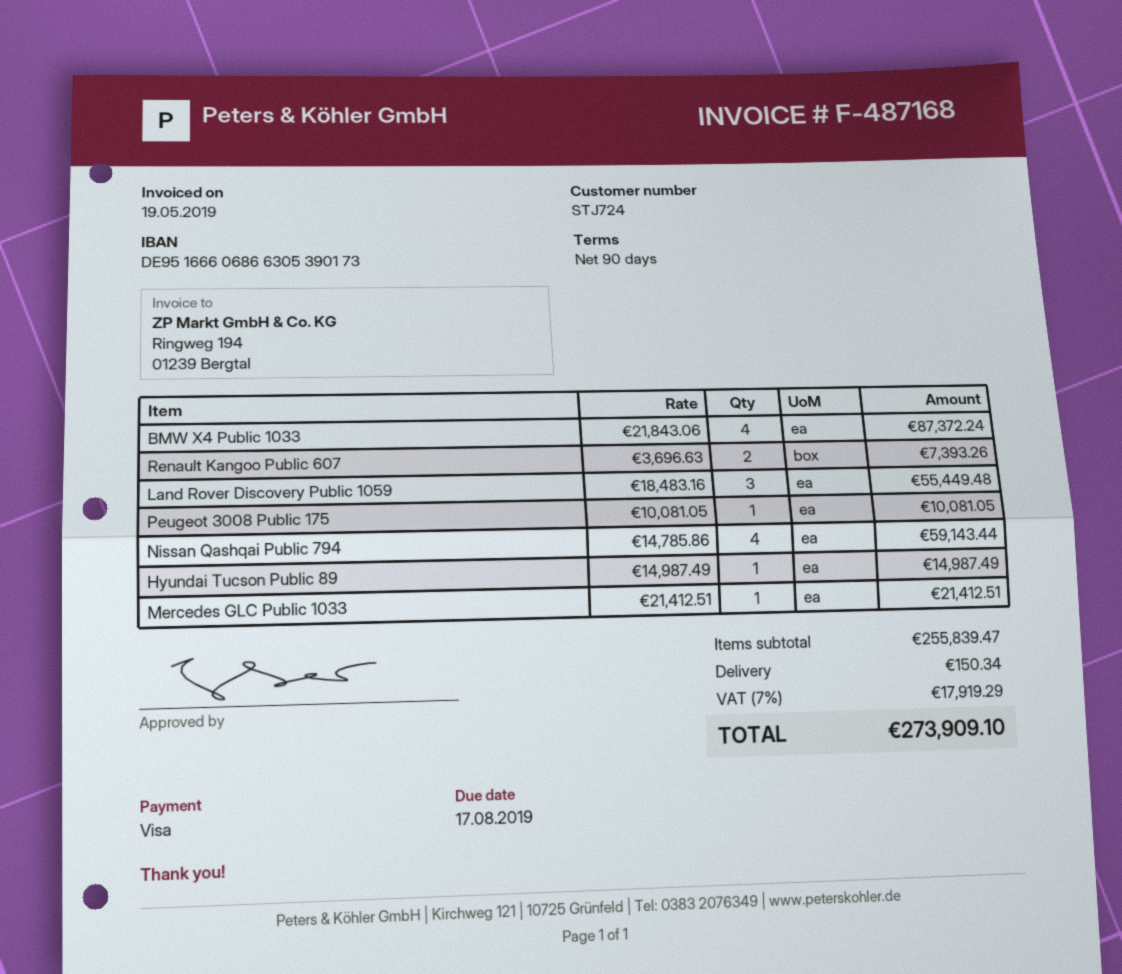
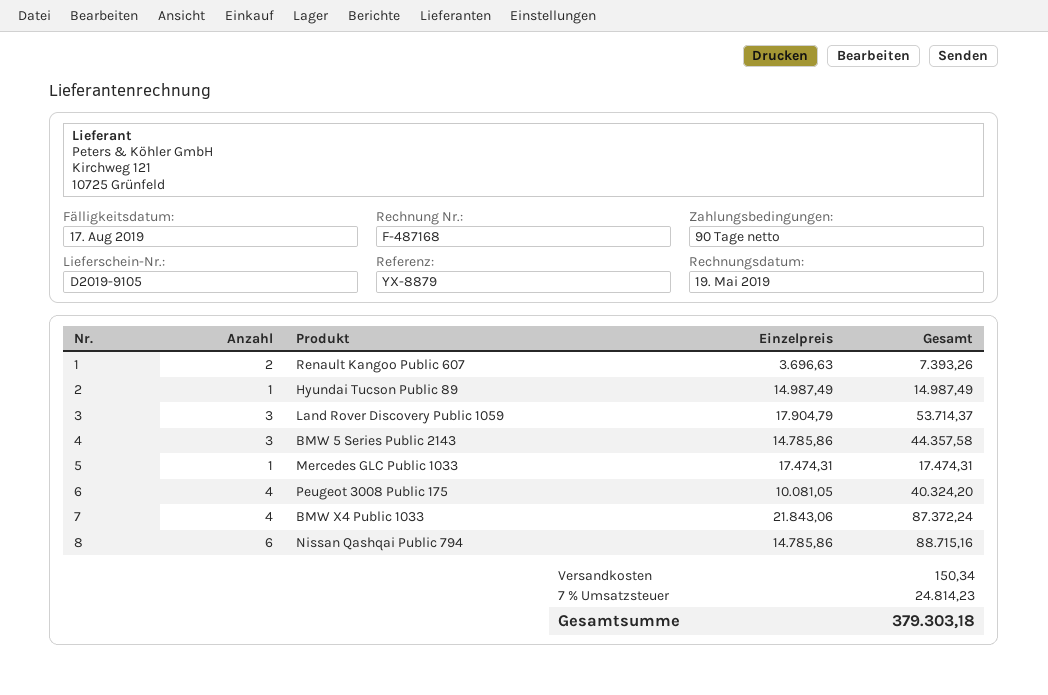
Land Rover Discovery Public 1059: 3 x 18483.16 = 55449.48 -> 3 x 17904.79 = 53714.37
Peugeot 3008 Public 175: 1 x 10081.05 = 10081.05 -> 4 x 10081.05 = 40324.20
Nissan Qashqai Public 794: 4 x 14785.86 = 59143.44 -> 6 x 14785.86 = 88715.16
Mercedes GLC Public 1033: 1 x 21412.51 = 21412.51 -> 1 x 17474.31 = 17474.31
BMW 5 Series Public 2143: none -> 3 x 14785.86 = 44357.58
tax: 7% = 17919.29 -> 7% = 24814.23
total: 273909.10 -> 379303.18

